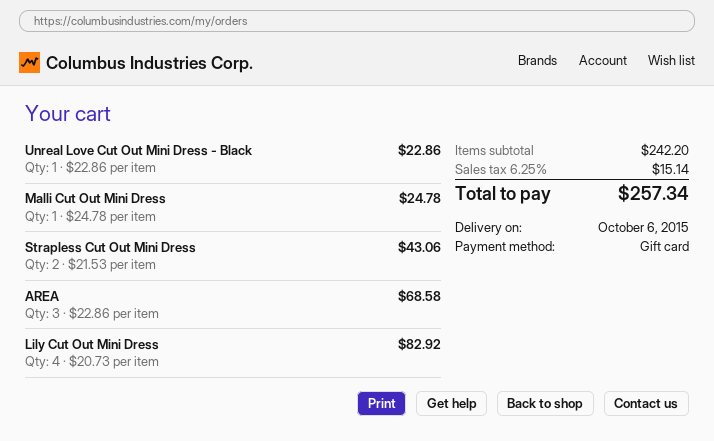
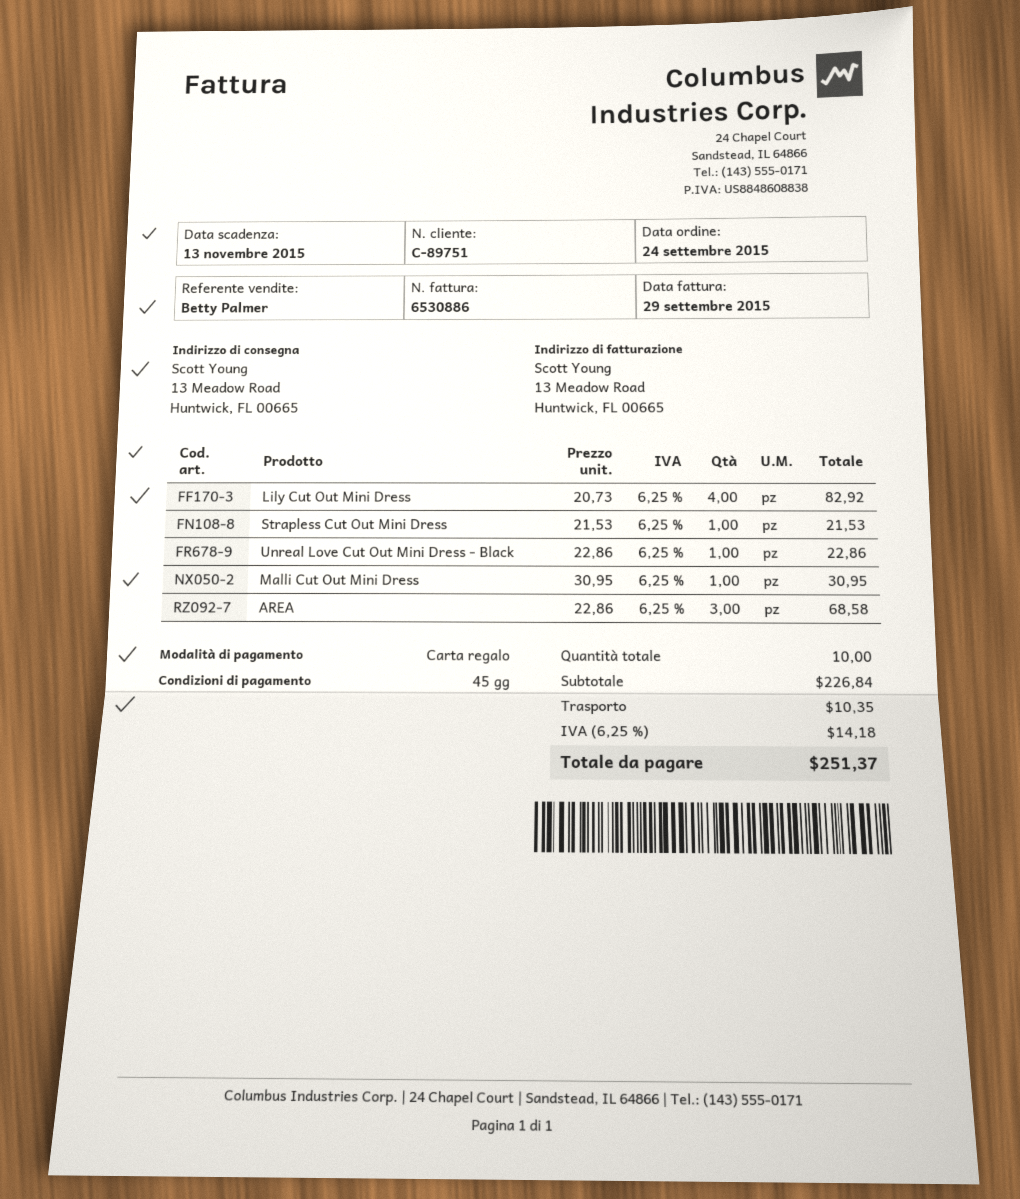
Malli Cut Out Mini Dress: 1 x 24.78 = 24.78 -> 1 x 30.95 = 30.95
Strapless Cut Out Mini Dress: 2 x 21.53 = 43.06 -> 1 x 21.53 = 21.53
subtotal: 242.20 -> 226.84
shipping: none -> 10.35
tax: 6.25% = 15.14 -> 6.25% = 14.18
total: 257.34 -> 251.37

